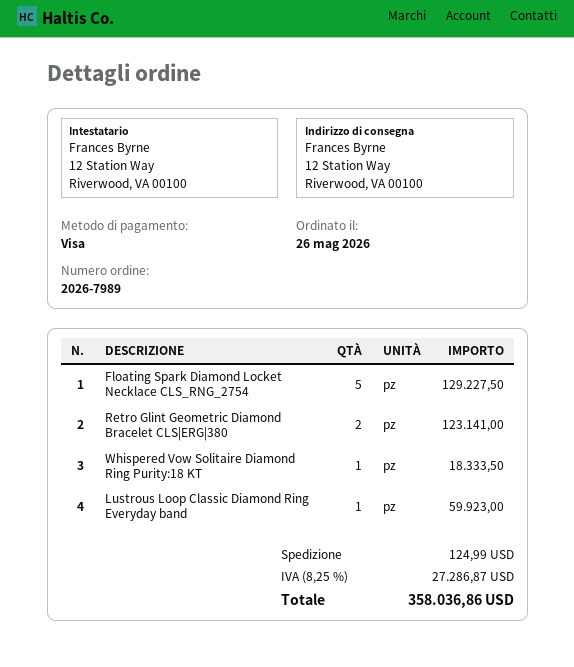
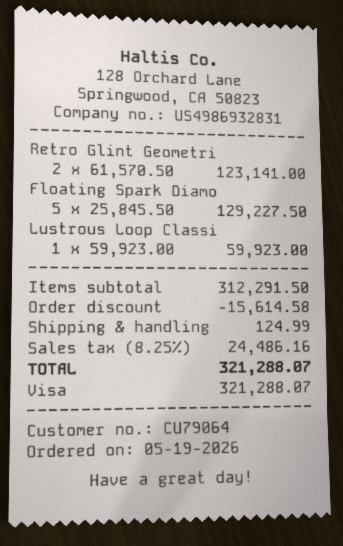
order date: 2026-05-26 -> 2026-05-19
Whispered Vow Solitaire Diamond Ring Purity:18 KT: 1 for 18333.50 -> none
discount: none -> 15614.58
tax: 8.25% = 27286.87 -> 8.25% = 24486.16
total: 358036.86 -> 321288.07

